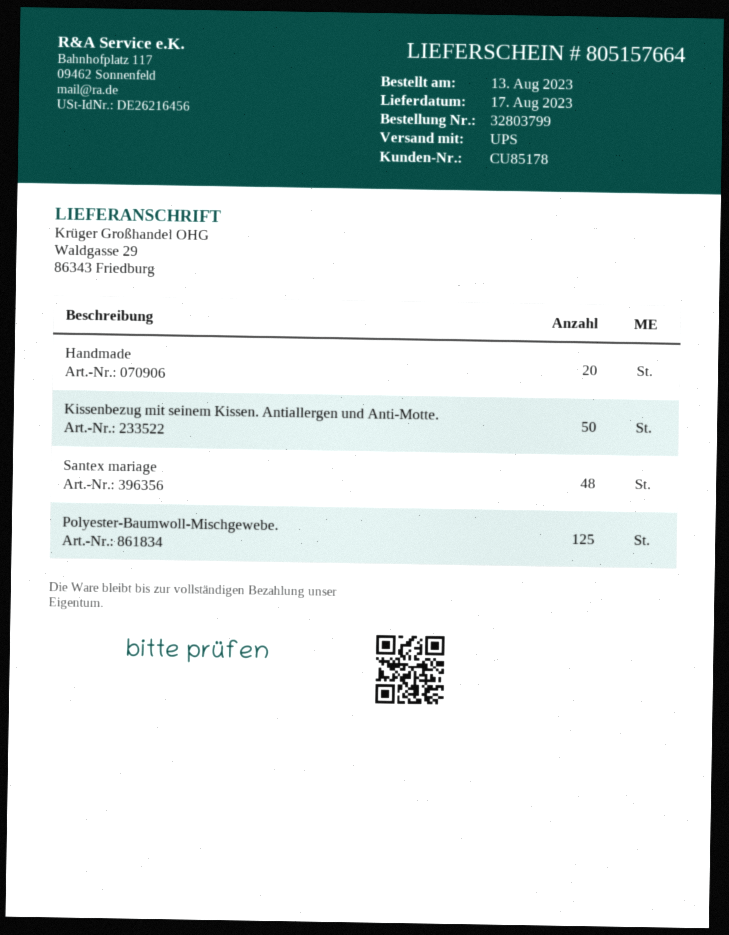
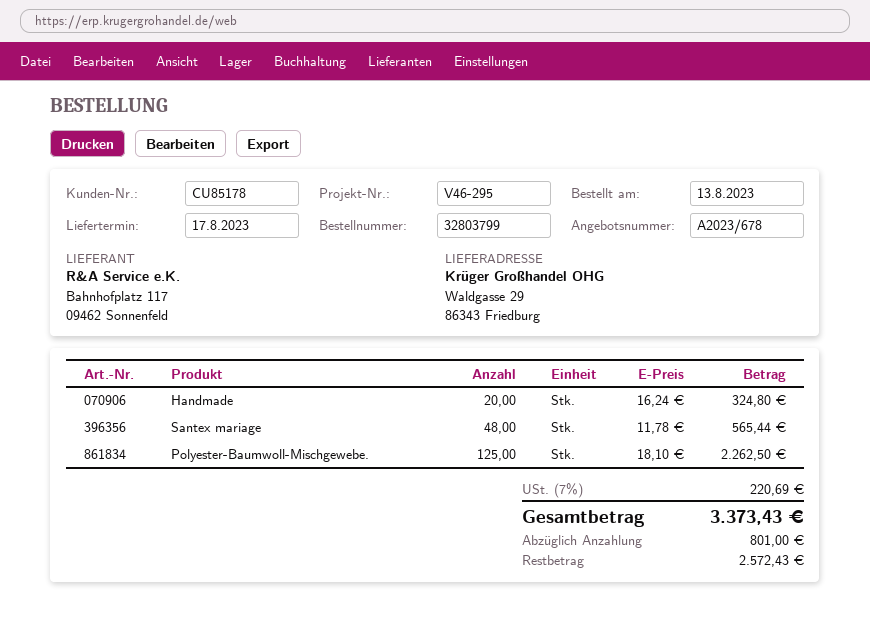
Kissenbezug mit seinem Kissen. Antiallergen und Anti-Motte.: 50 -> none

